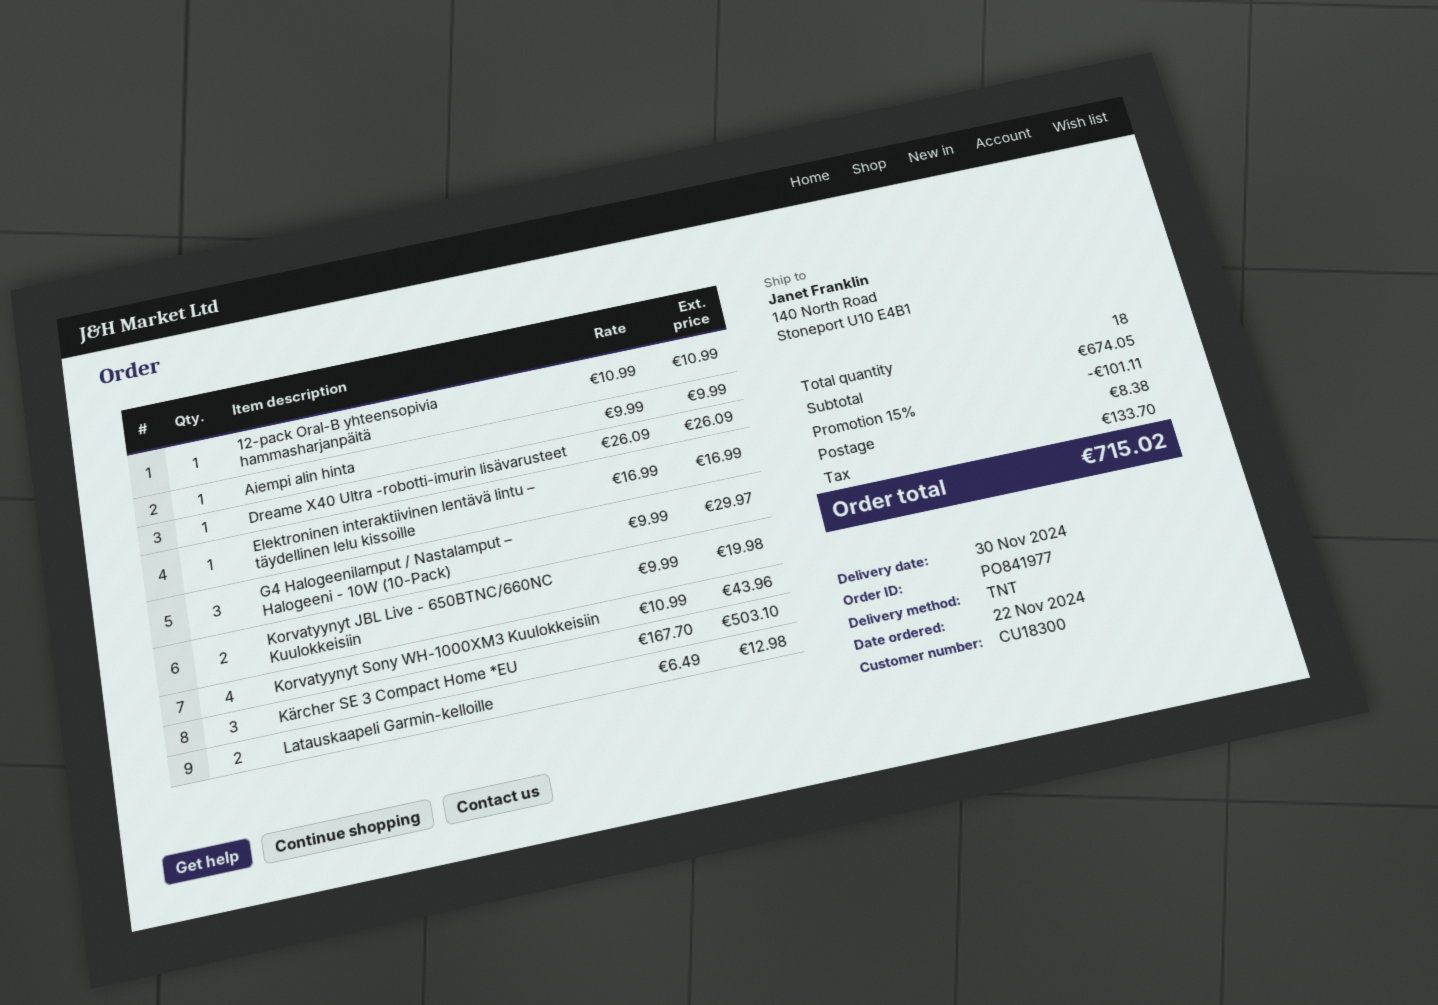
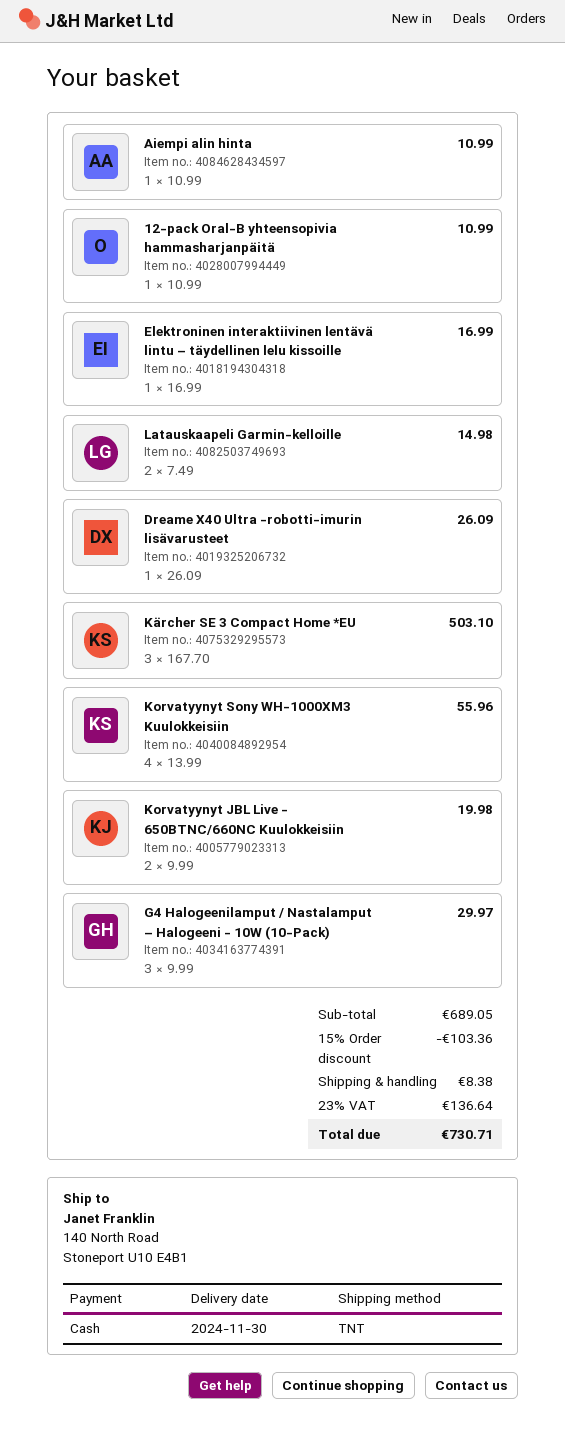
Aiempi alin hinta: 1 x 9.99 = 9.99 -> 1 x 10.99 = 10.99
Korvatyynyt Sony WH-1000XM3 Kuulokkeisiin: 4 x 10.99 = 43.96 -> 4 x 13.99 = 55.96
Latauskaapeli Garmin-kelloille: 2 x 6.49 = 12.98 -> 2 x 7.49 = 14.98
subtotal: 674.05 -> 689.05
discount: 15% = 101.11 -> 15% = 103.36
tax: 133.70 -> 136.64
total: 715.02 -> 730.71

